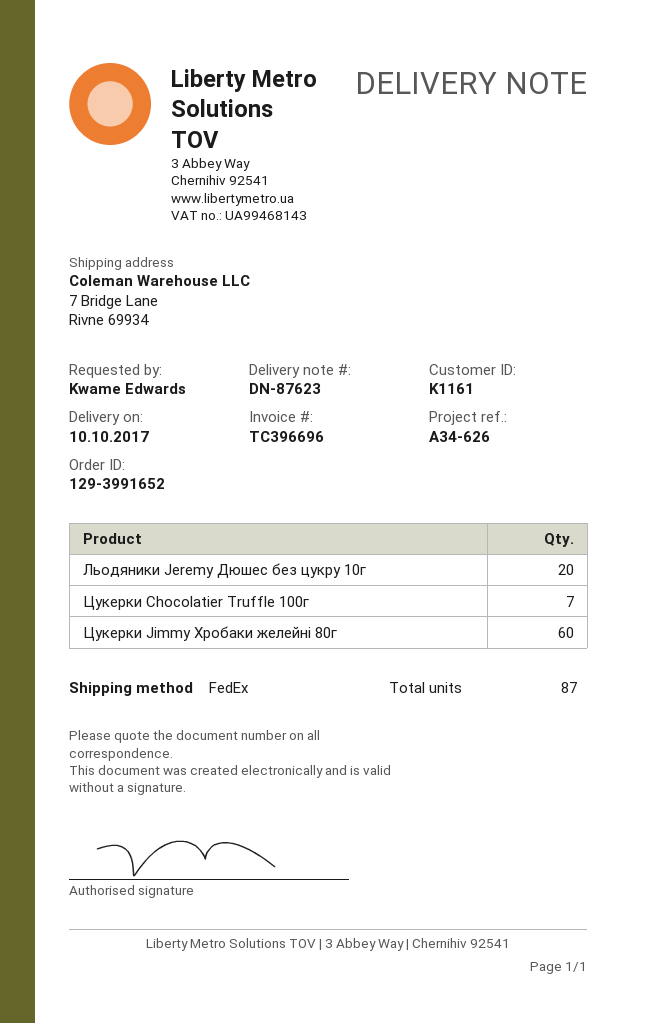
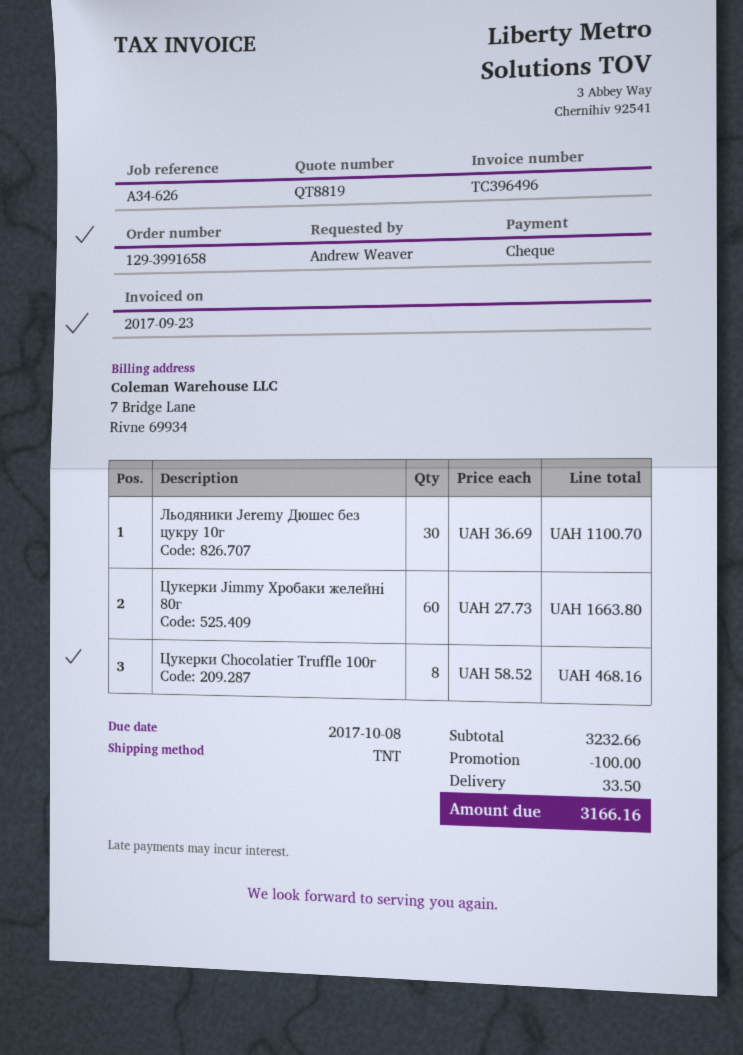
order number: 129-3991652 -> 129-3991658
invoice number: TC396696 -> TC396496
ordered by: Kwame Edwards -> Andrew Weaver
shipping method: FedEx -> TNT
Льодяники Jeremy Дюшес без цукру 10г: 20 -> 30
Цукерки Chocolatier Truffle 100г: 7 -> 8

